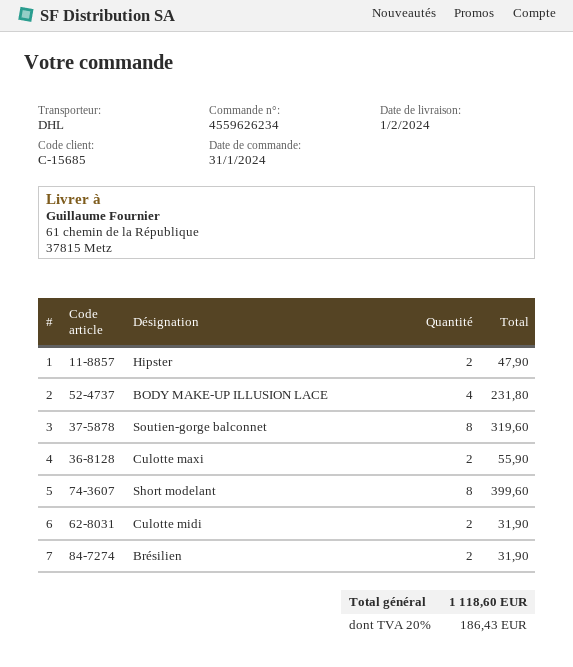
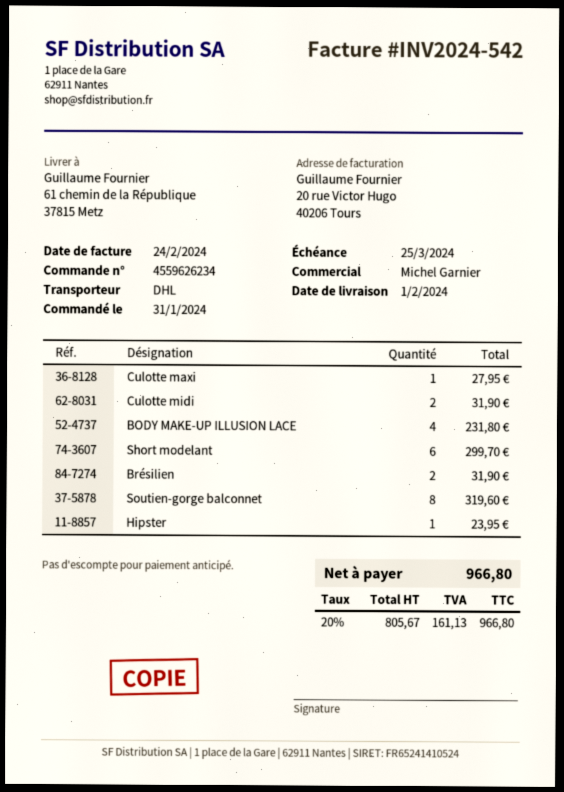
Hipster: 2 for 47.90 -> 1 for 23.95
Culotte maxi: 2 for 55.90 -> 1 for 27.95
Short modelant: 8 for 399.60 -> 6 for 299.70
tax: 20% = 186.43 -> 20% = 161.13
total: 1118.60 -> 966.80

